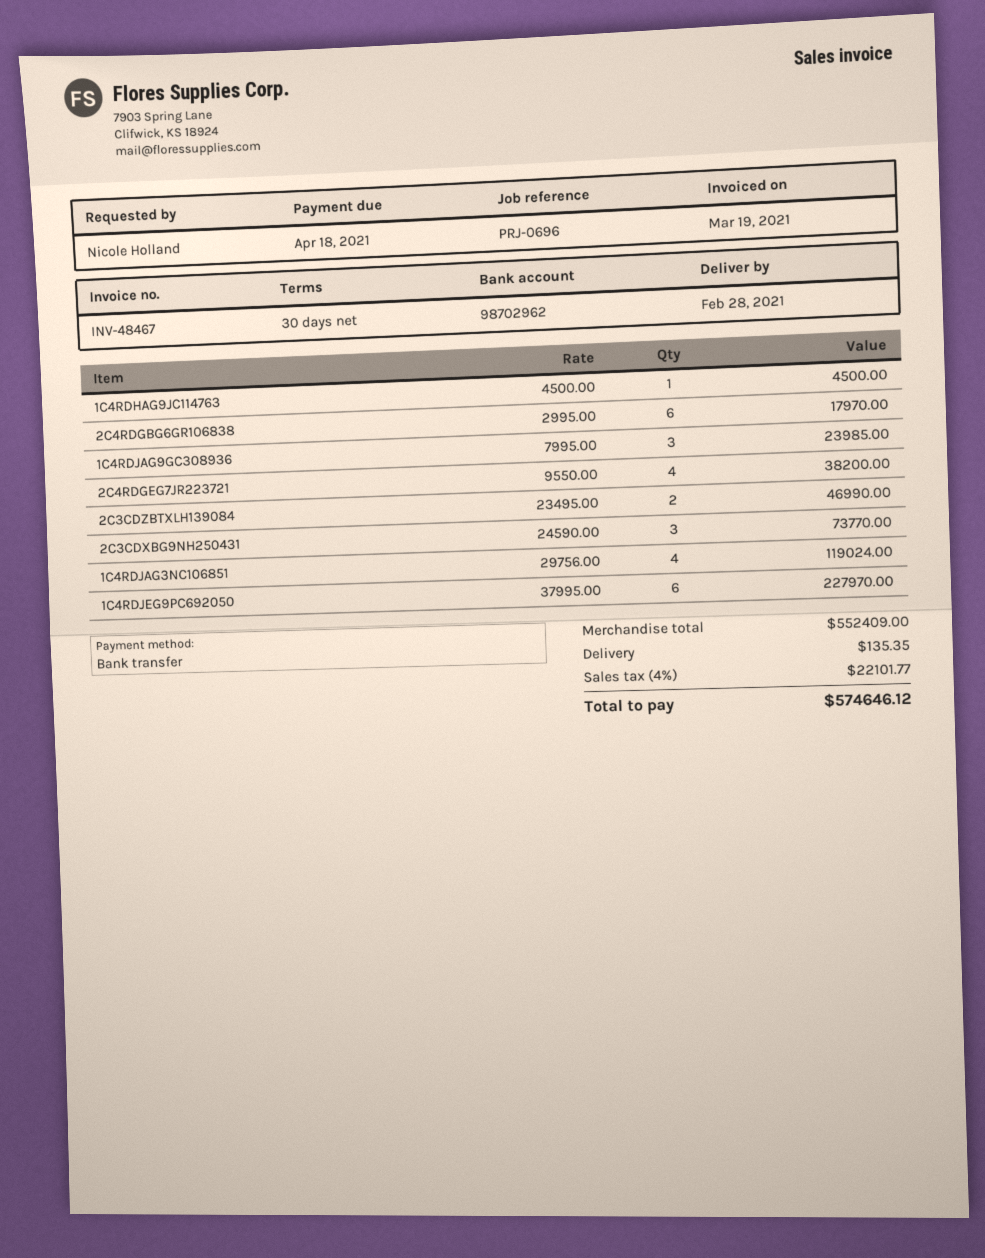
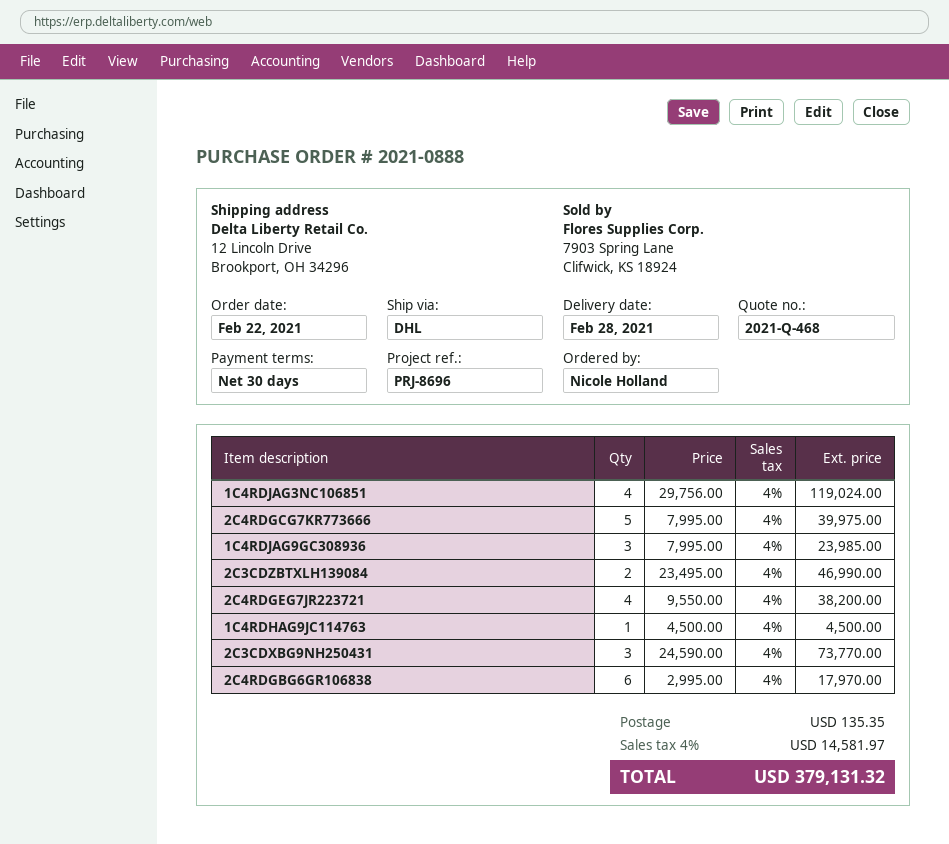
reference: PRJ-0696 -> PRJ-8696
1C4RDJEG9PC692050: 6 x 37995.00 = 227970.00 -> none
2C4RDGCG7KR773666: none -> 5 x 7995.00 = 39975.00
tax: 4% = 22101.77 -> 4% = 14581.97
total: 574646.12 -> 379131.32

